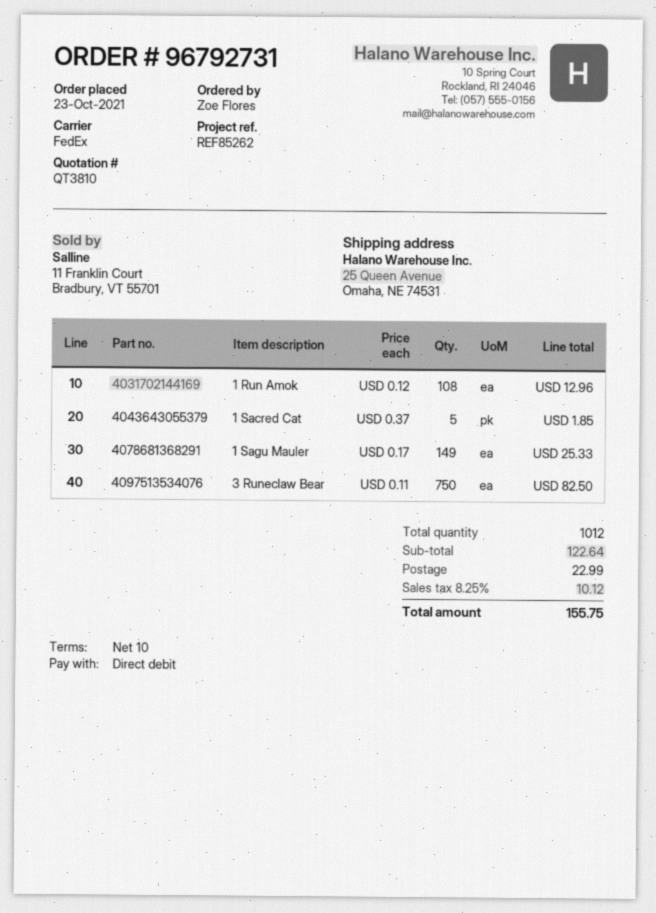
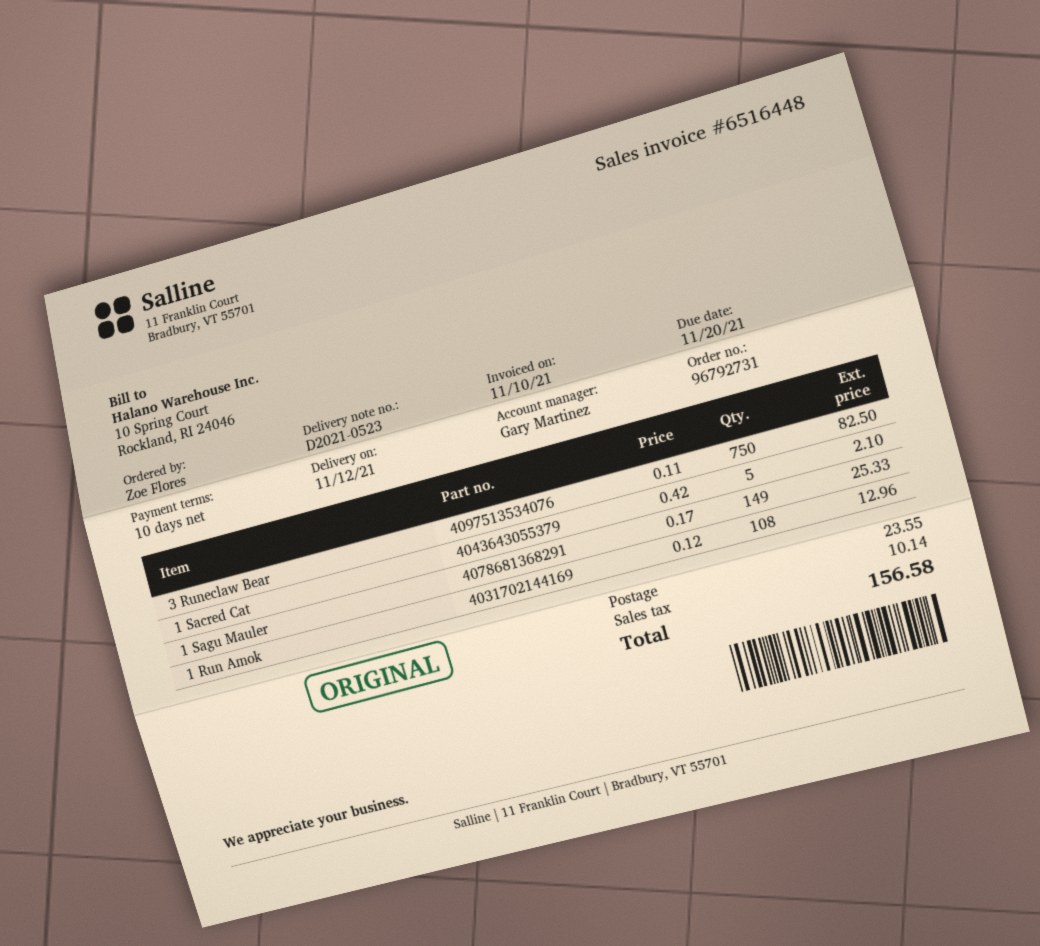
1 Sacred Cat: 5 x 0.37 = 1.85 -> 5 x 0.42 = 2.10
shipping: 22.99 -> 23.55
tax: 10.12 -> 10.14
total: 155.75 -> 156.58

